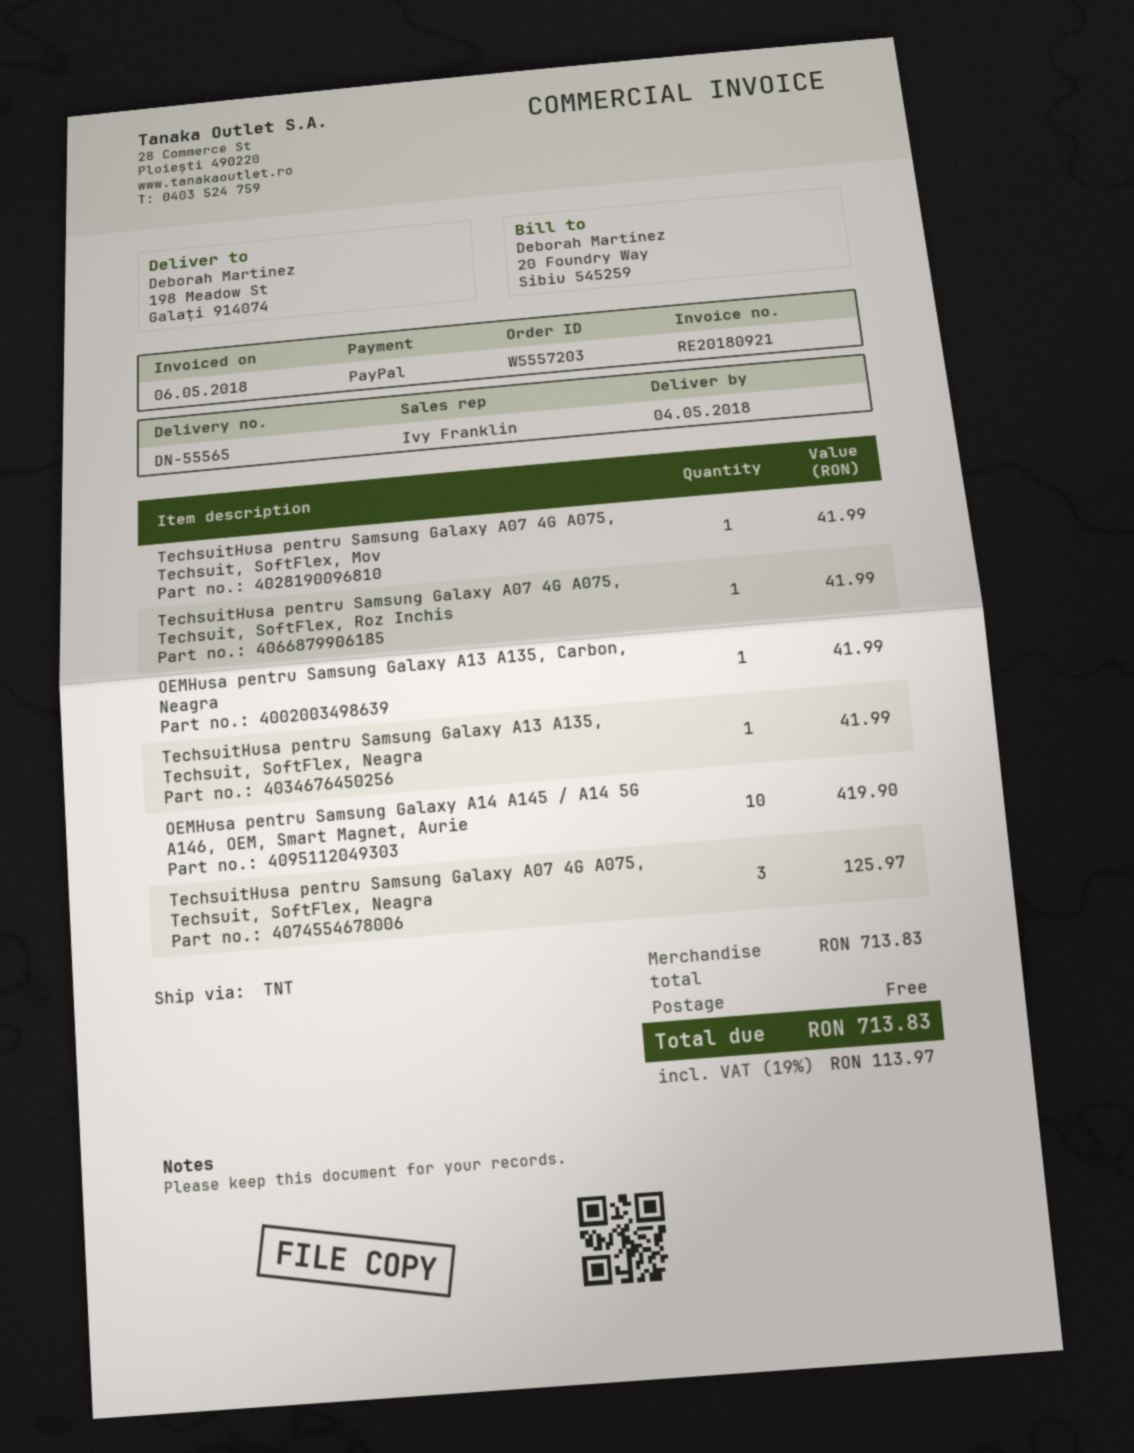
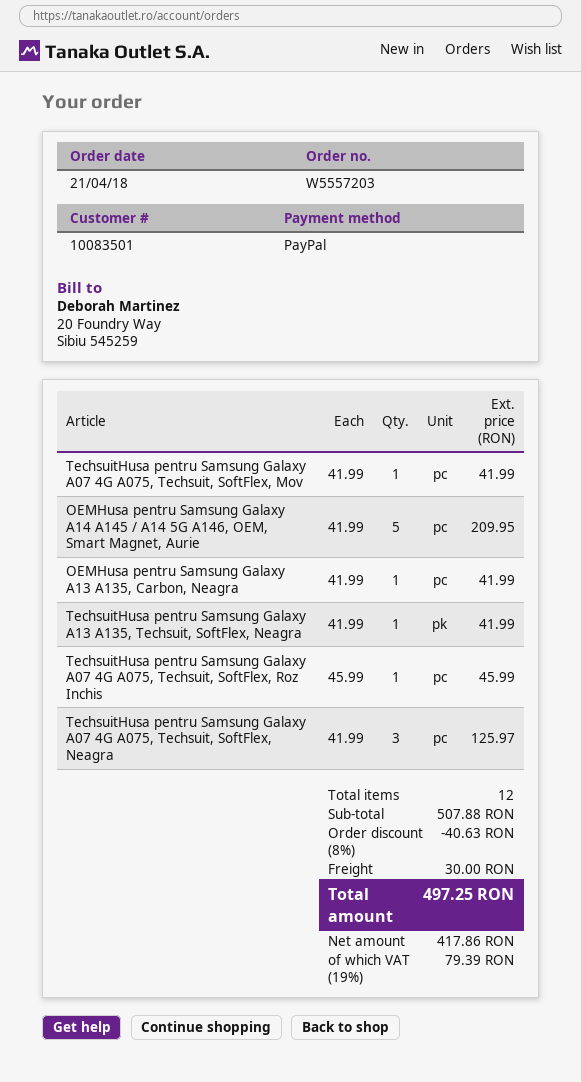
TechsuitHusa pentru Samsung Galaxy A07 4G A075, Techsuit, SoftFlex, Roz Inchis: 1 for 41.99 -> 1 for 45.99
OEMHusa pentru Samsung Galaxy A14 A145 / A14 5G A146, OEM, Smart Magnet, Aurie: 10 for 419.90 -> 5 for 209.95
subtotal: 713.83 -> 507.88
discount: none -> 8% = 40.63
shipping: 0.00 -> 30.00
tax: 19% = 113.97 -> 19% = 79.39
total: 713.83 -> 497.25

